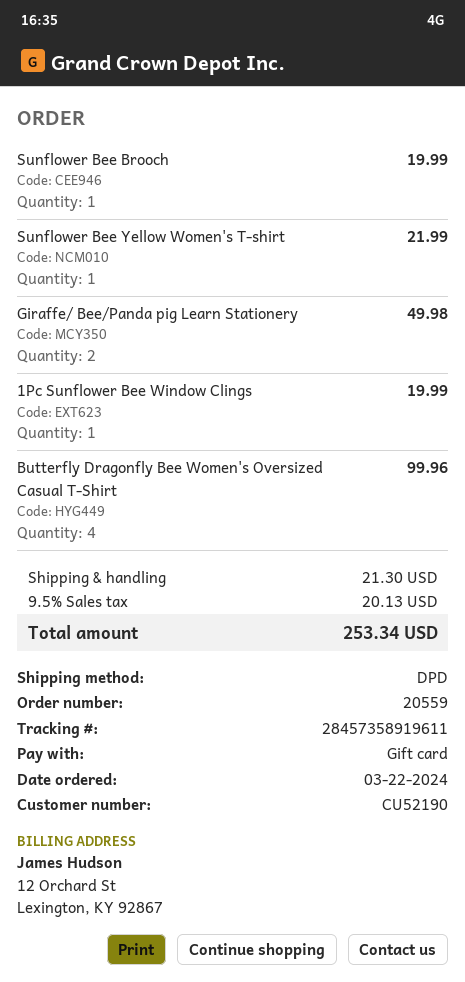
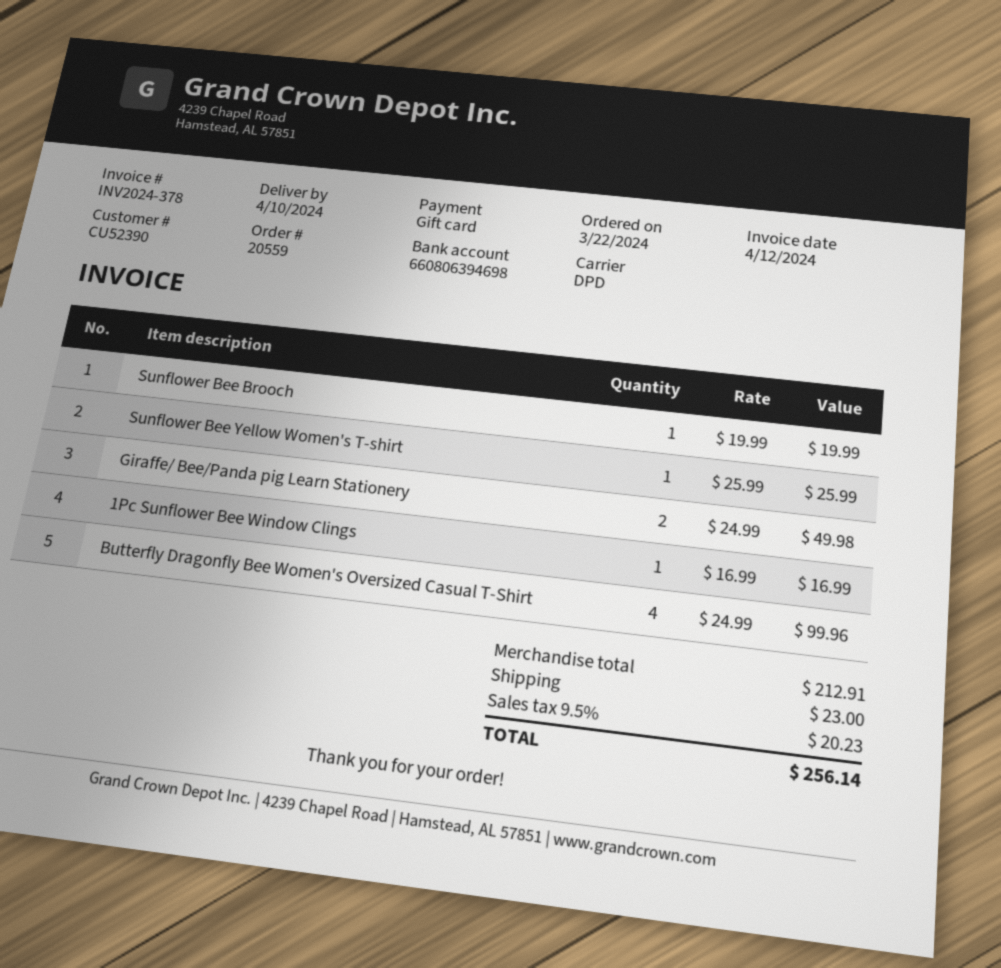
customer number: CU52190 -> CU52390
Sunflower Bee Yellow Women's T-shirt: 1 for 21.99 -> 1 for 25.99
1Pc Sunflower Bee Window Clings: 1 for 19.99 -> 1 for 16.99
shipping: 21.30 -> 23.00
tax: 9.5% = 20.13 -> 9.5% = 20.23
total: 253.34 -> 256.14

